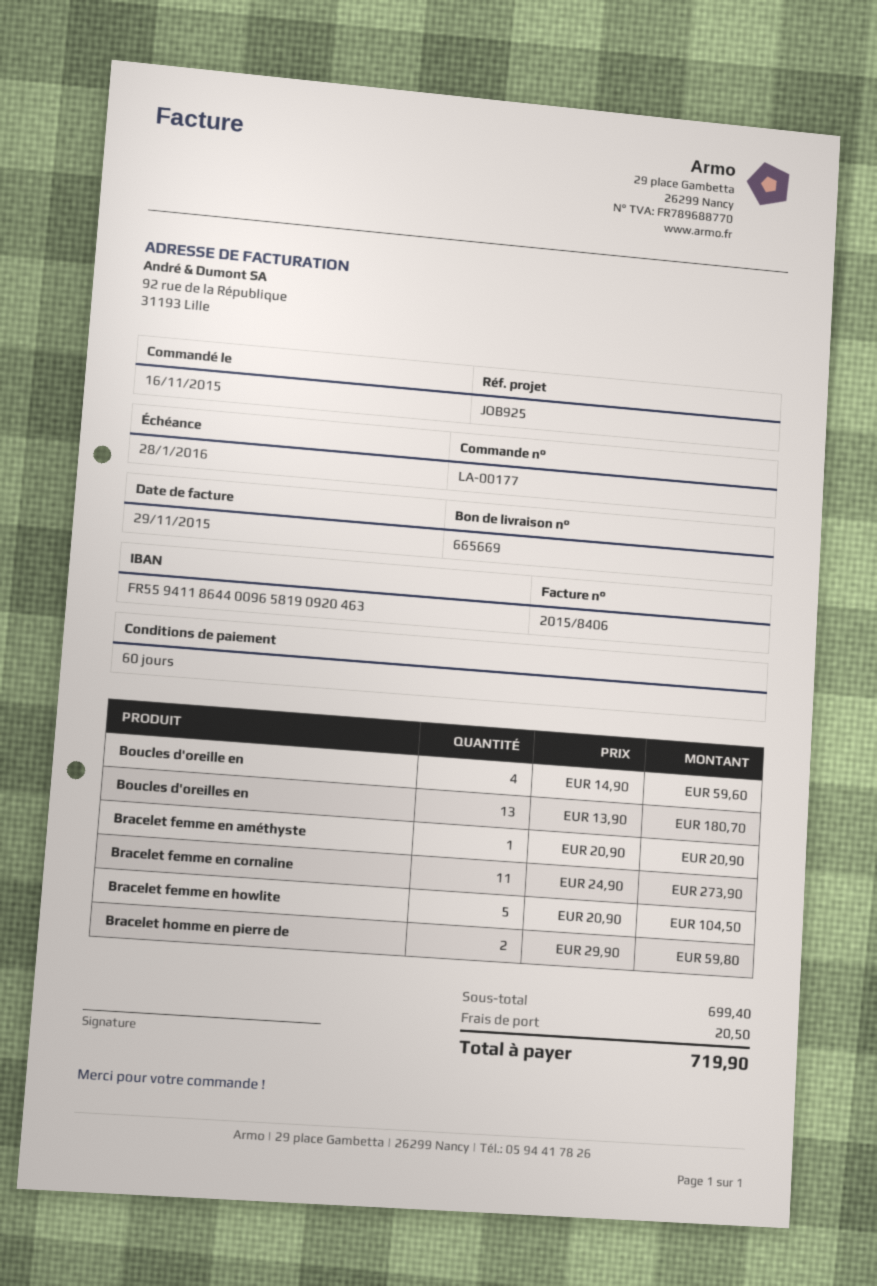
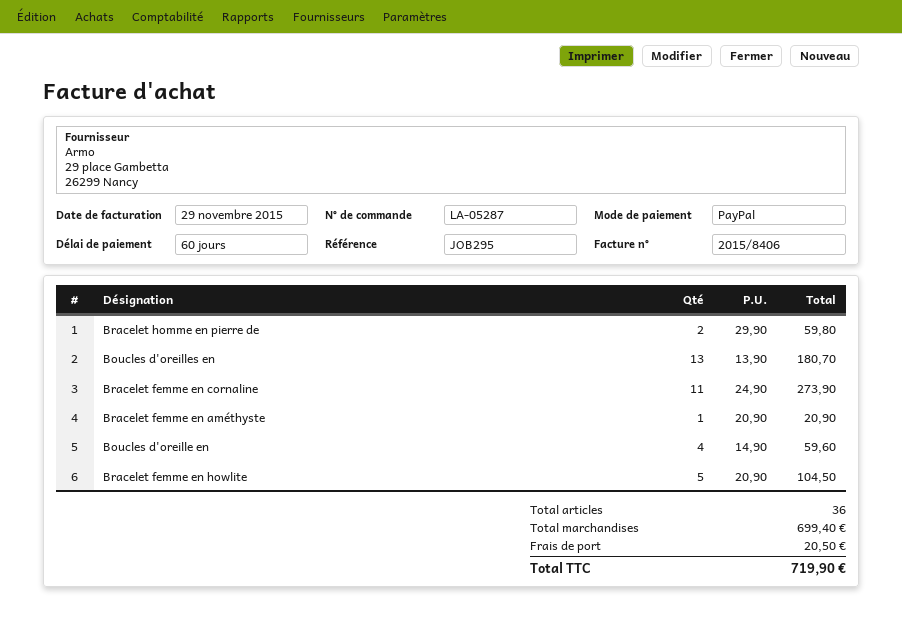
order number: LA-00177 -> LA-05287
reference: JOB925 -> JOB295

